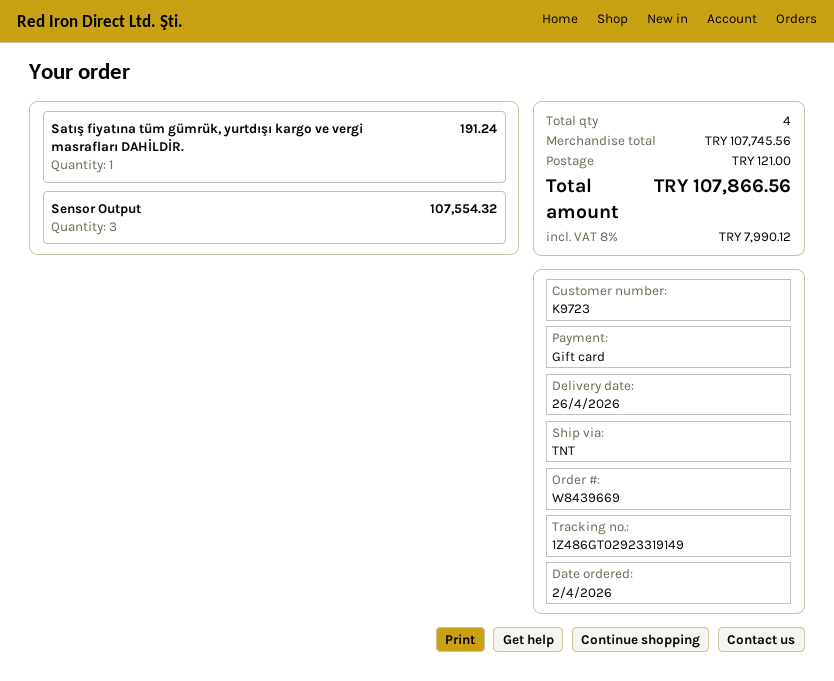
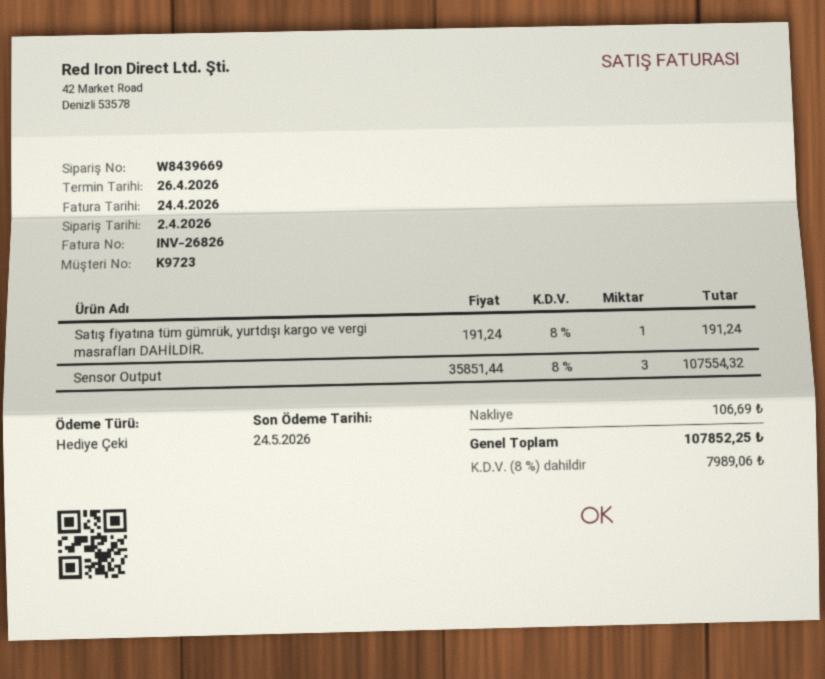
shipping: 121.00 -> 106.69
tax: 8% = 7990.12 -> 8% = 7989.06
total: 107866.56 -> 107852.25

